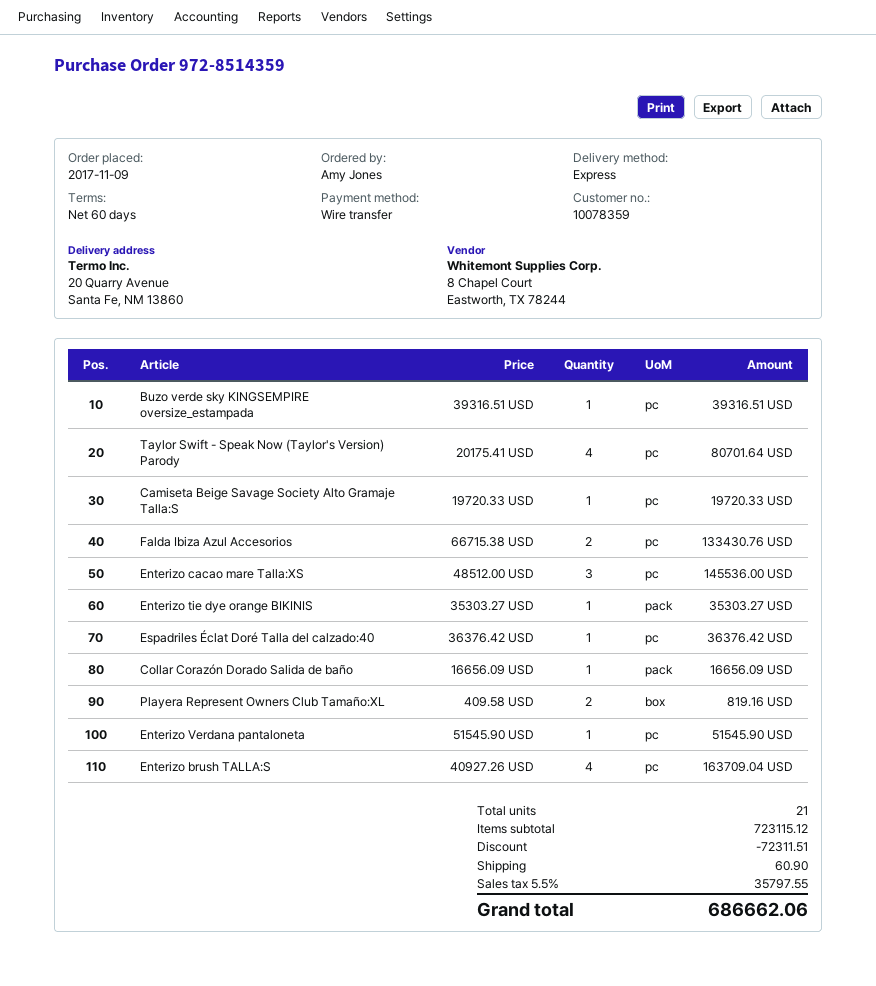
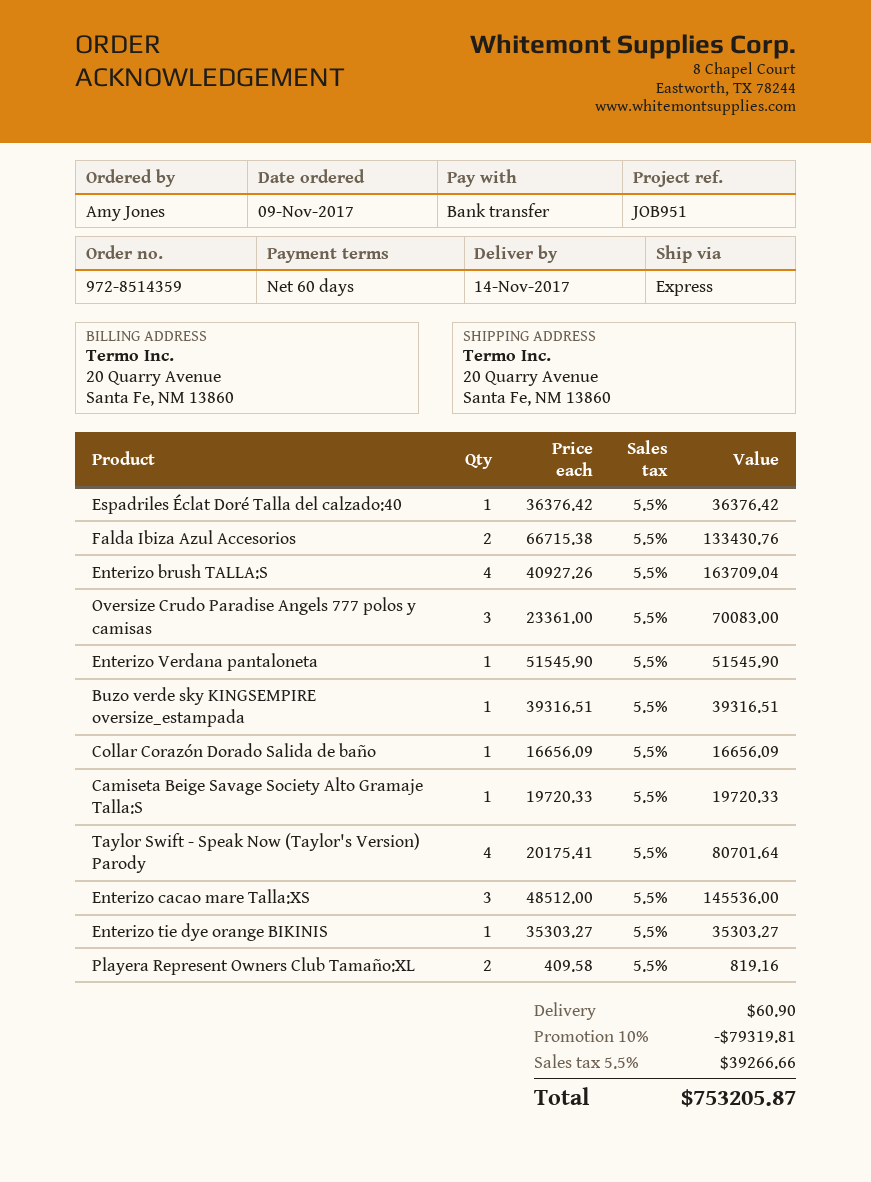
Oversize Crudo Paradise Angels 777 polos y camisas: none -> 3 x 23361.00 = 70083.00
discount: 72311.51 -> 79319.81
tax: 5.5% = 35797.55 -> 5.5% = 39266.66
total: 686662.06 -> 753205.87

